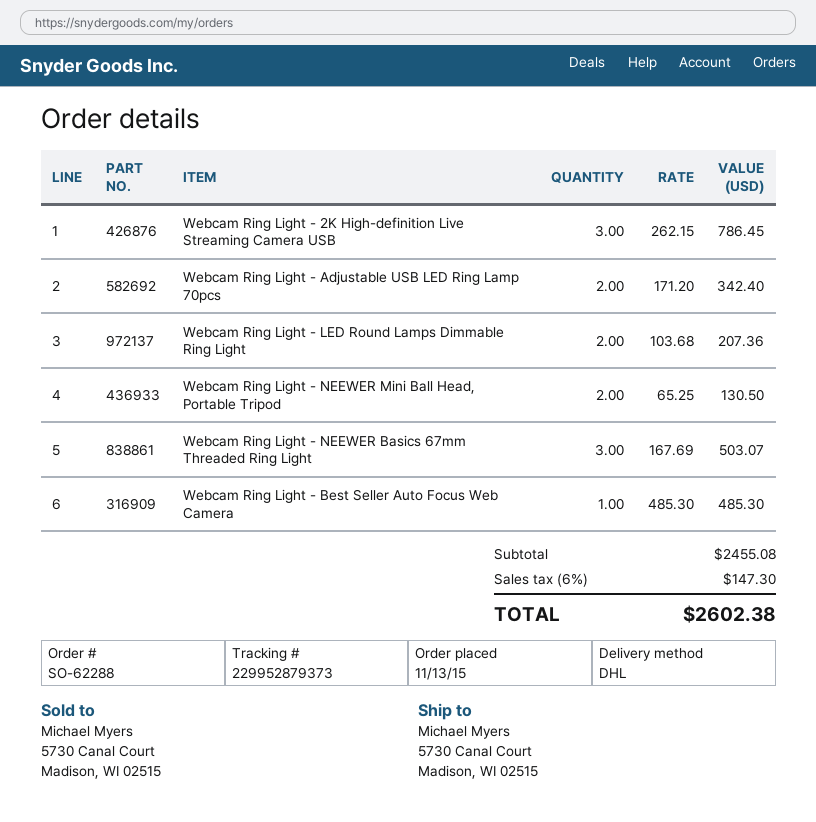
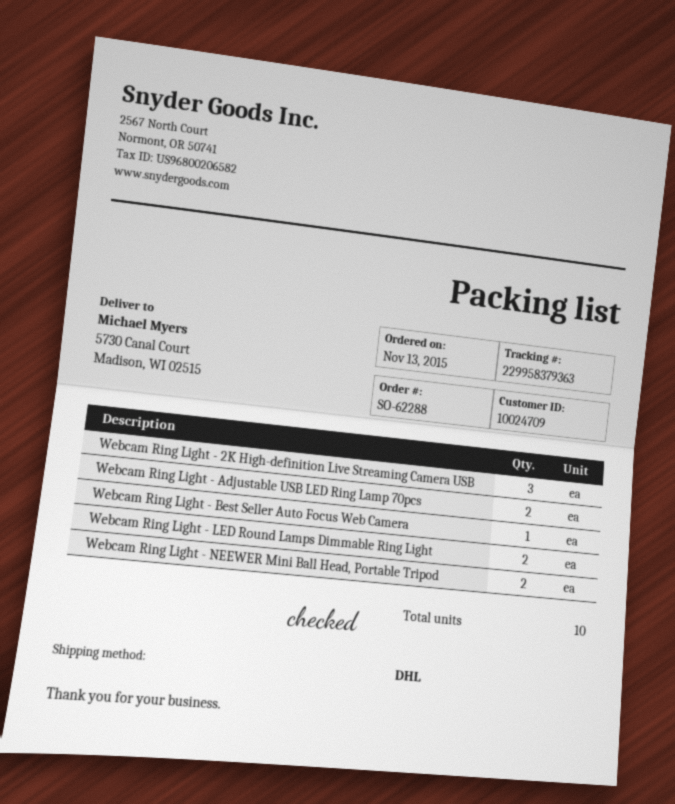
tracking number: 229952879373 -> 229958379363
Webcam Ring Light - NEEWER Basics 67mm Threaded Ring Light: 3 -> none

